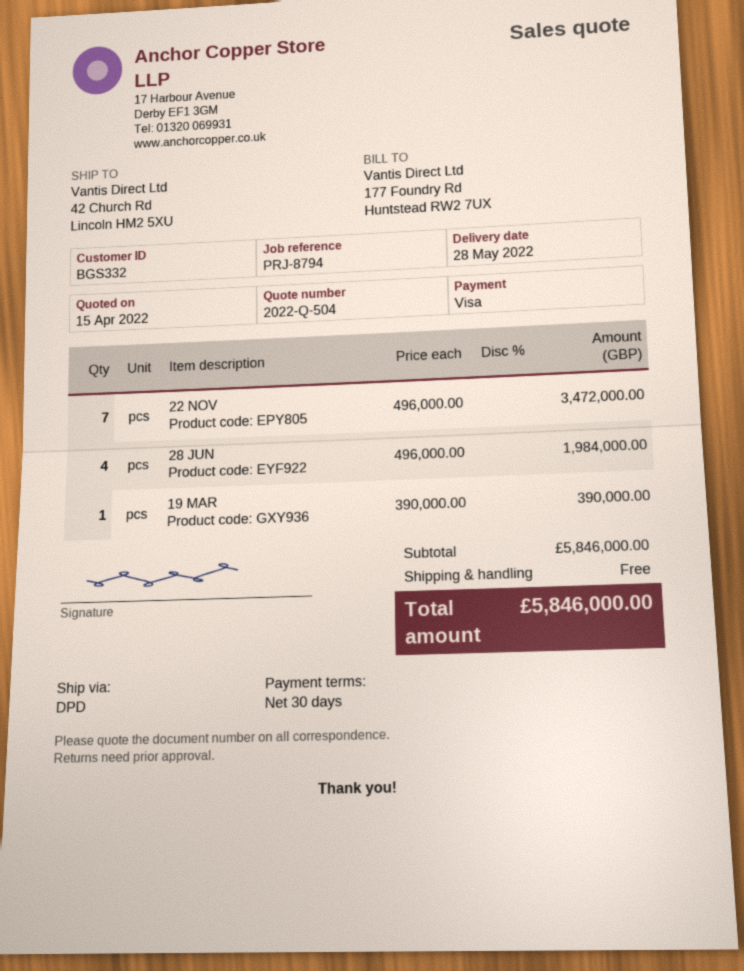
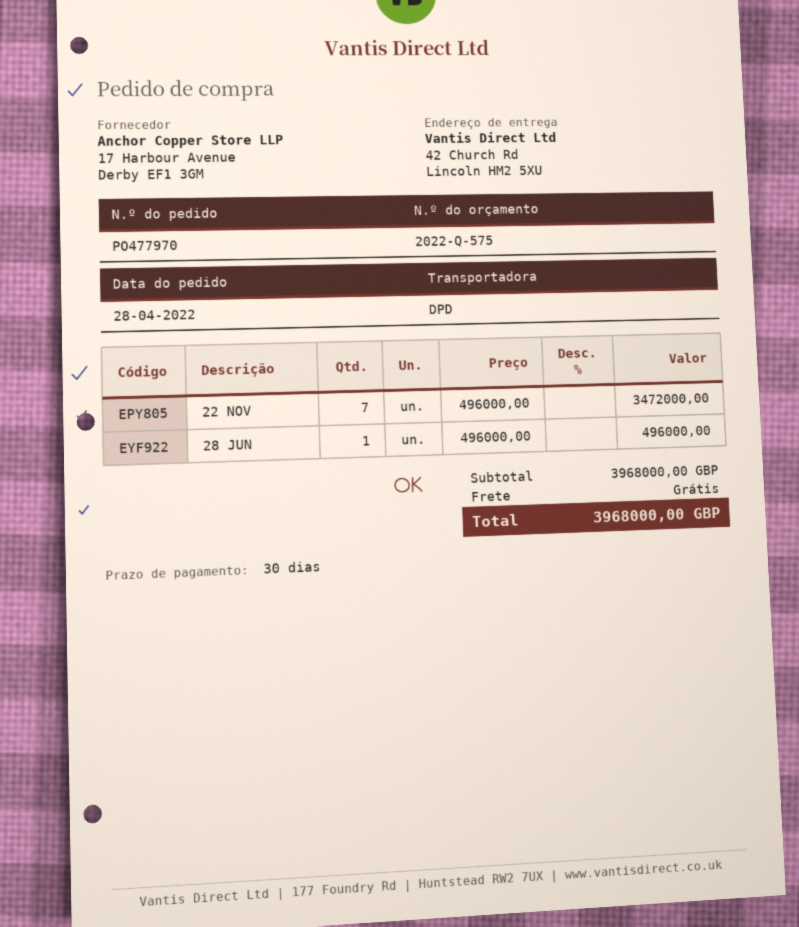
quote number: 2022-Q-504 -> 2022-Q-575
28 JUN: 4 x 496000.00 = 1984000.00 -> 1 x 496000.00 = 496000.00
19 MAR: 1 x 390000.00 = 390000.00 -> none
subtotal: 5846000.00 -> 3968000.00
total: 5846000.00 -> 3968000.00

